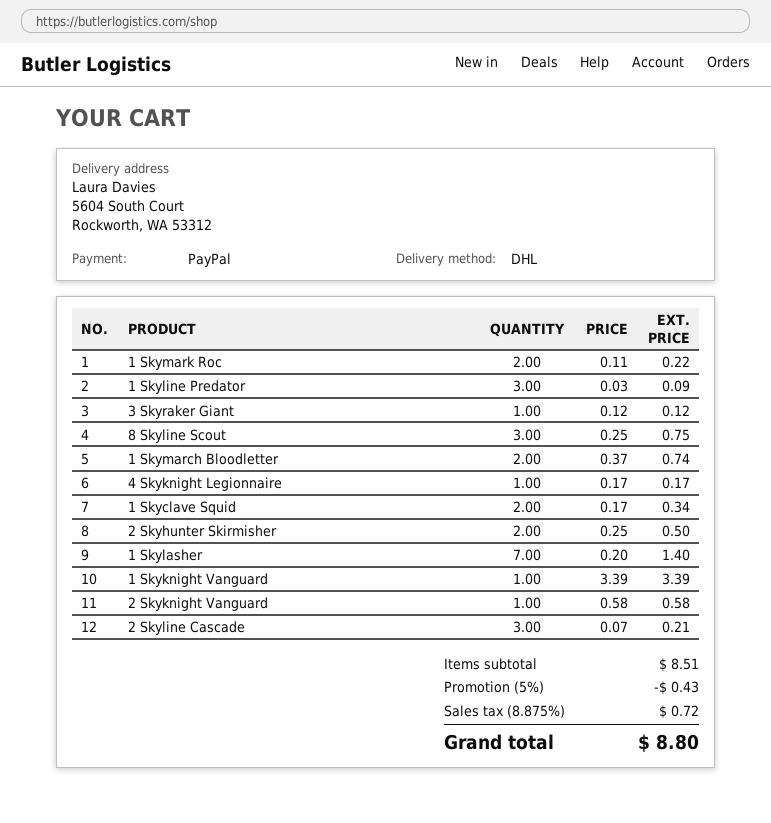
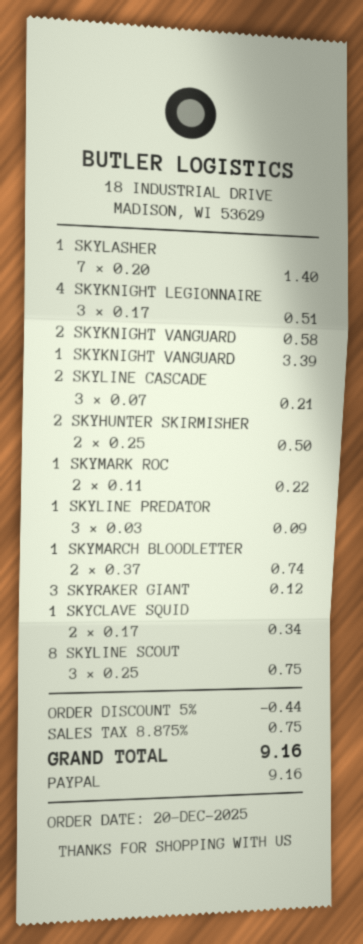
4 Skyknight Legionnaire: 1 x 0.17 = 0.17 -> 3 x 0.17 = 0.51
discount: 5% = 0.43 -> 5% = 0.44
tax: 8.875% = 0.72 -> 8.875% = 0.75
total: 8.80 -> 9.16

